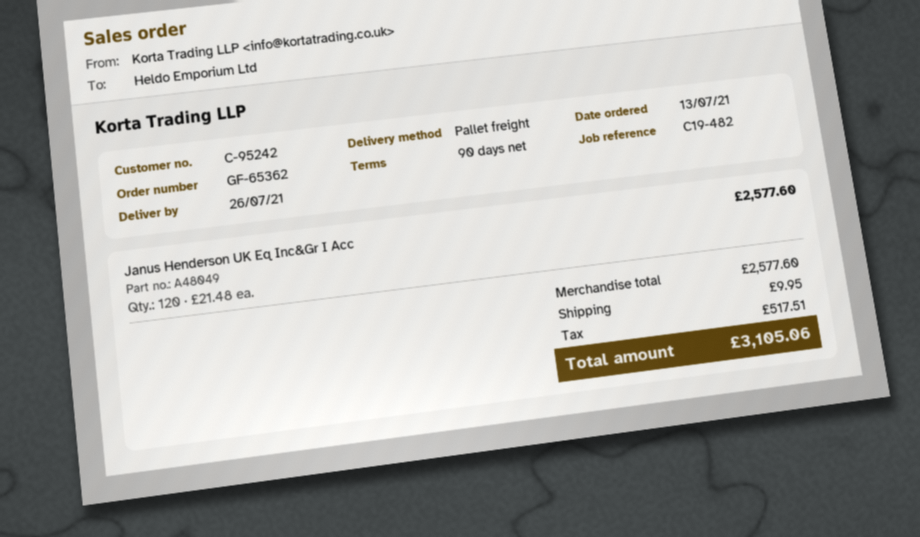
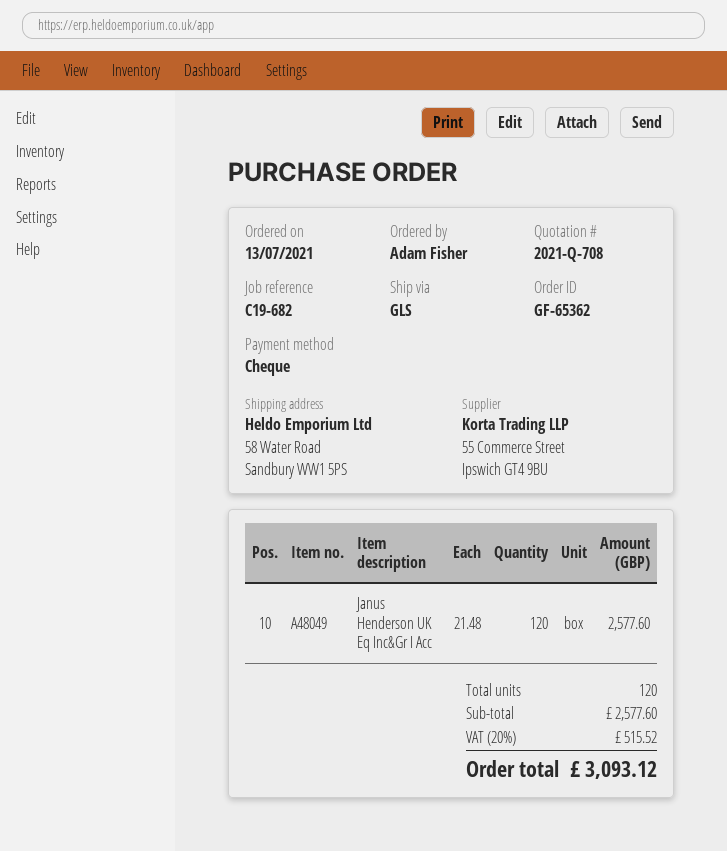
reference: C19-482 -> C19-682
shipping method: pallet freight -> GLS
shipping: 9.95 -> none
tax: 517.51 -> 515.52
total: 3105.06 -> 3093.12

